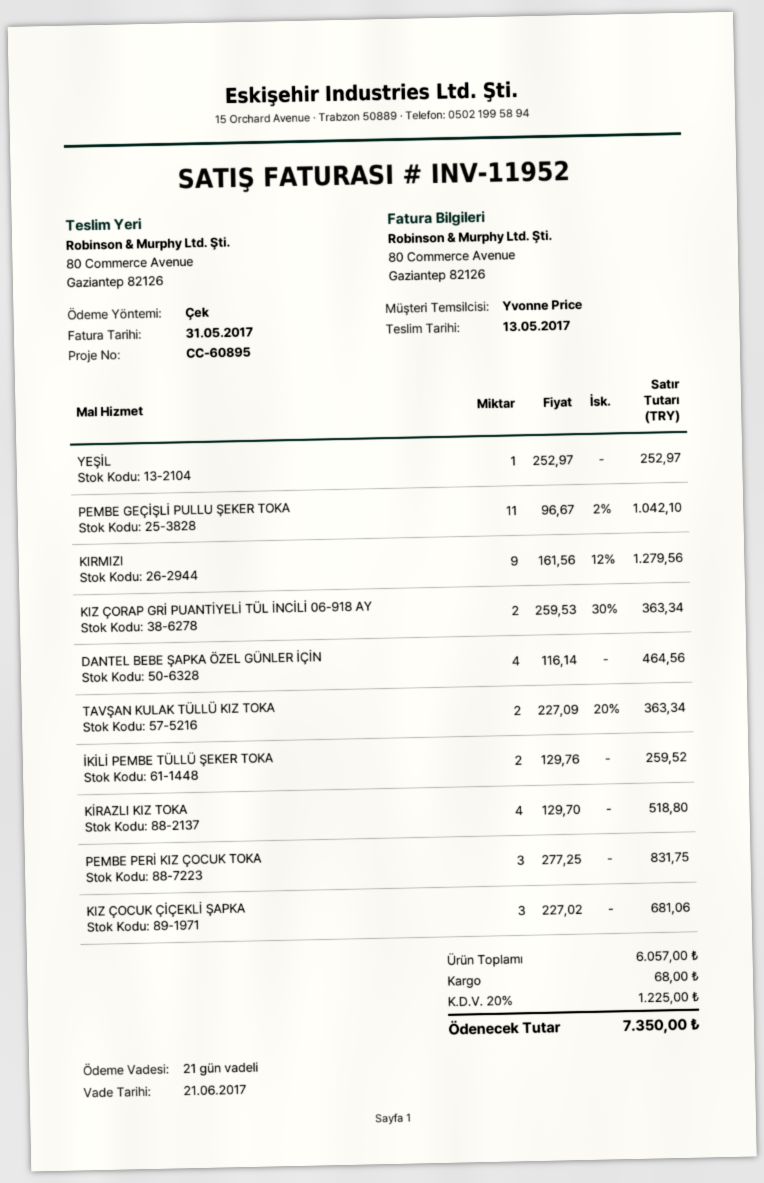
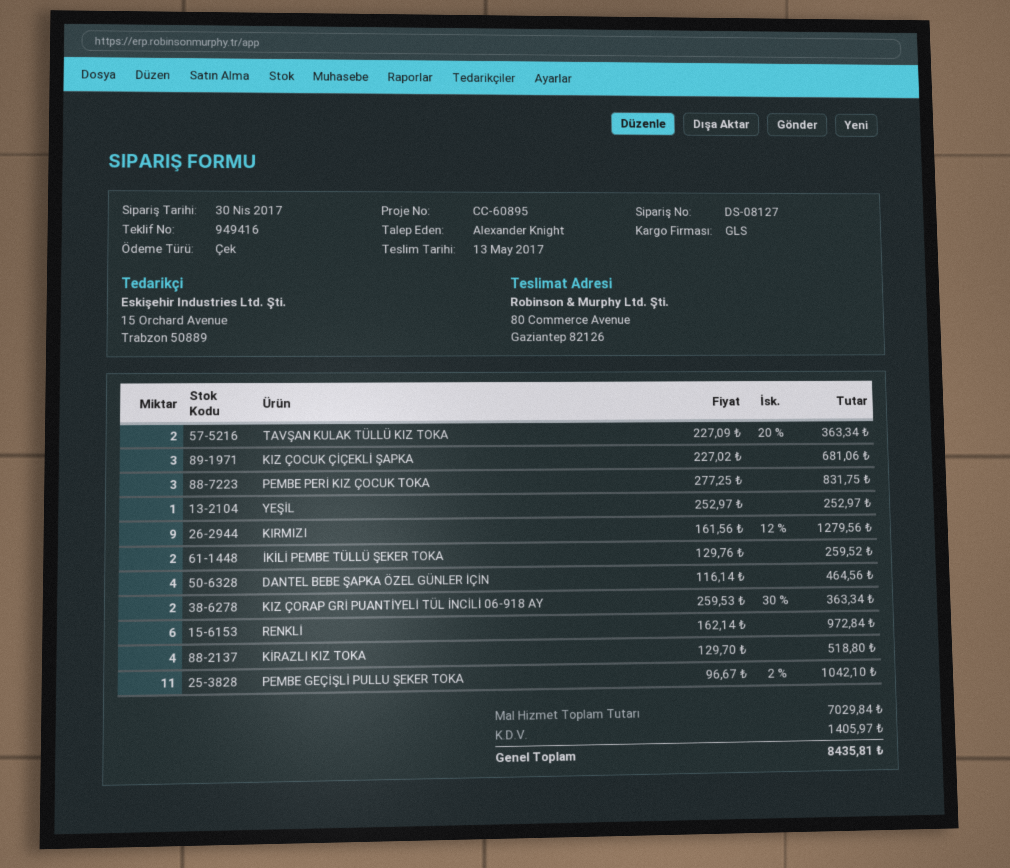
RENKLİ: none -> 6 x 162.14 = 972.84
subtotal: 6057.00 -> 7029.84
shipping: 68.00 -> none
tax: 1225.00 -> 1405.97
total: 7350.00 -> 8435.81

